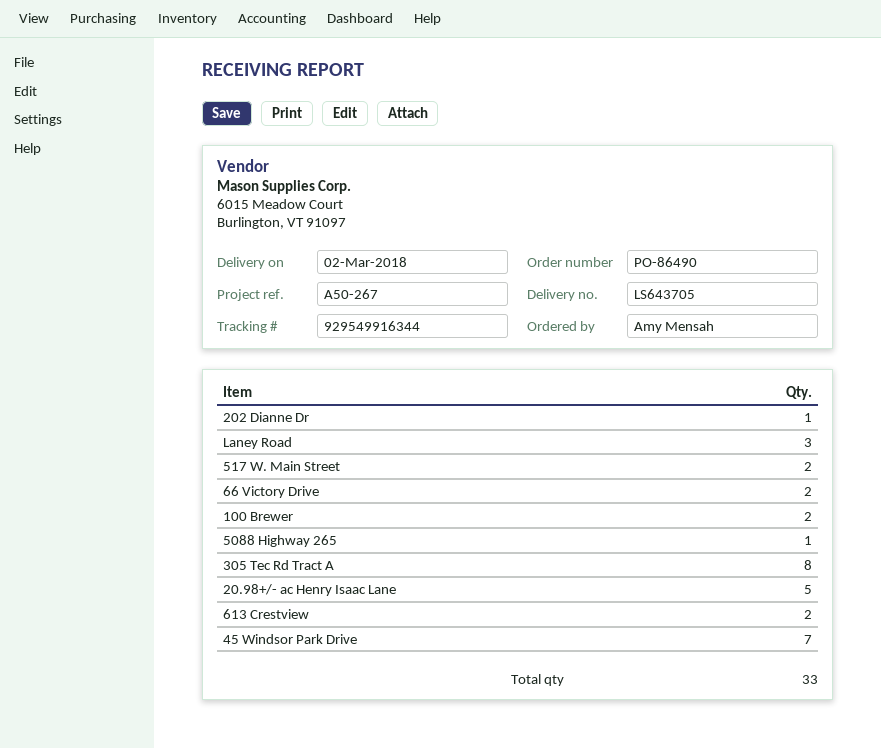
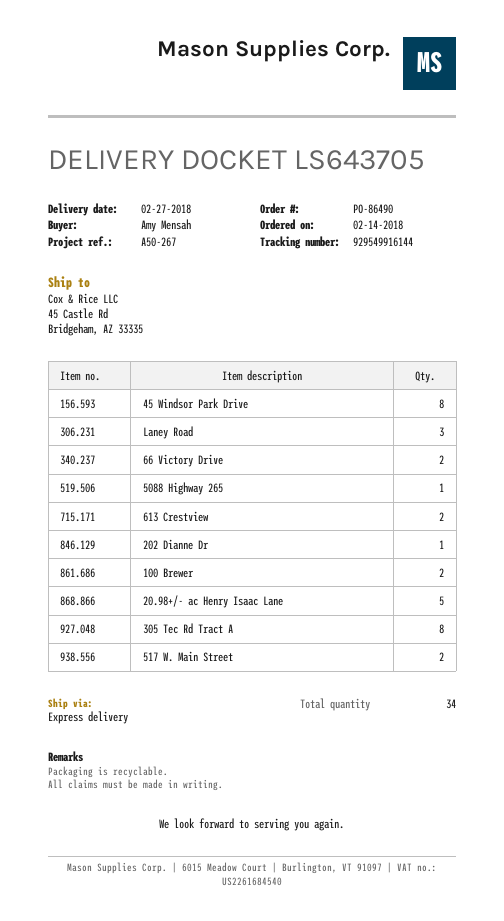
delivery date: 2018-03-02 -> 2018-02-27
tracking number: 929549916344 -> 929549916144
45 Windsor Park Drive: 7 -> 8
total quantity: 33 -> 34

